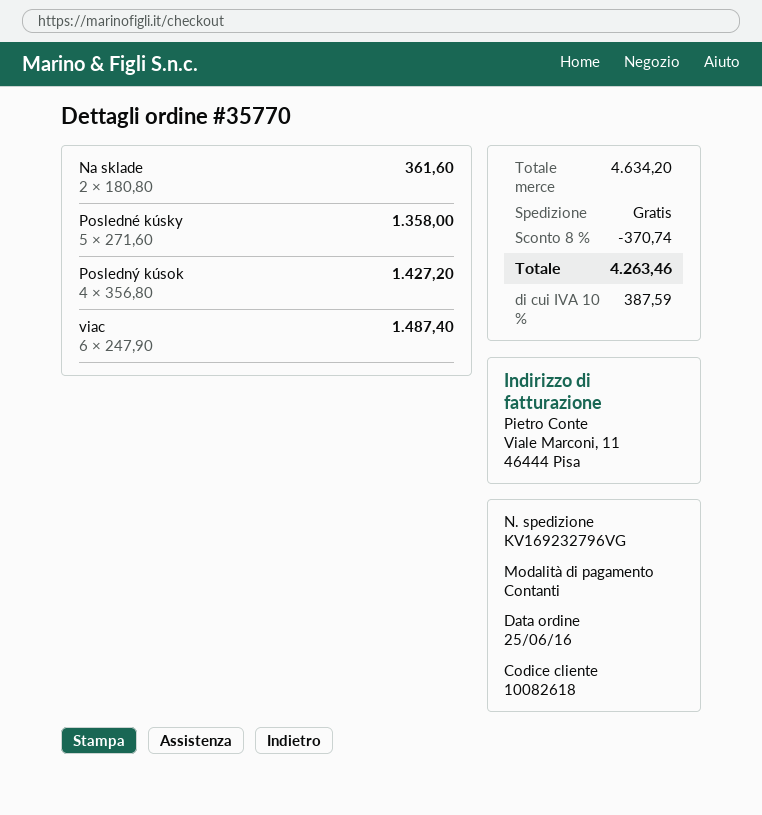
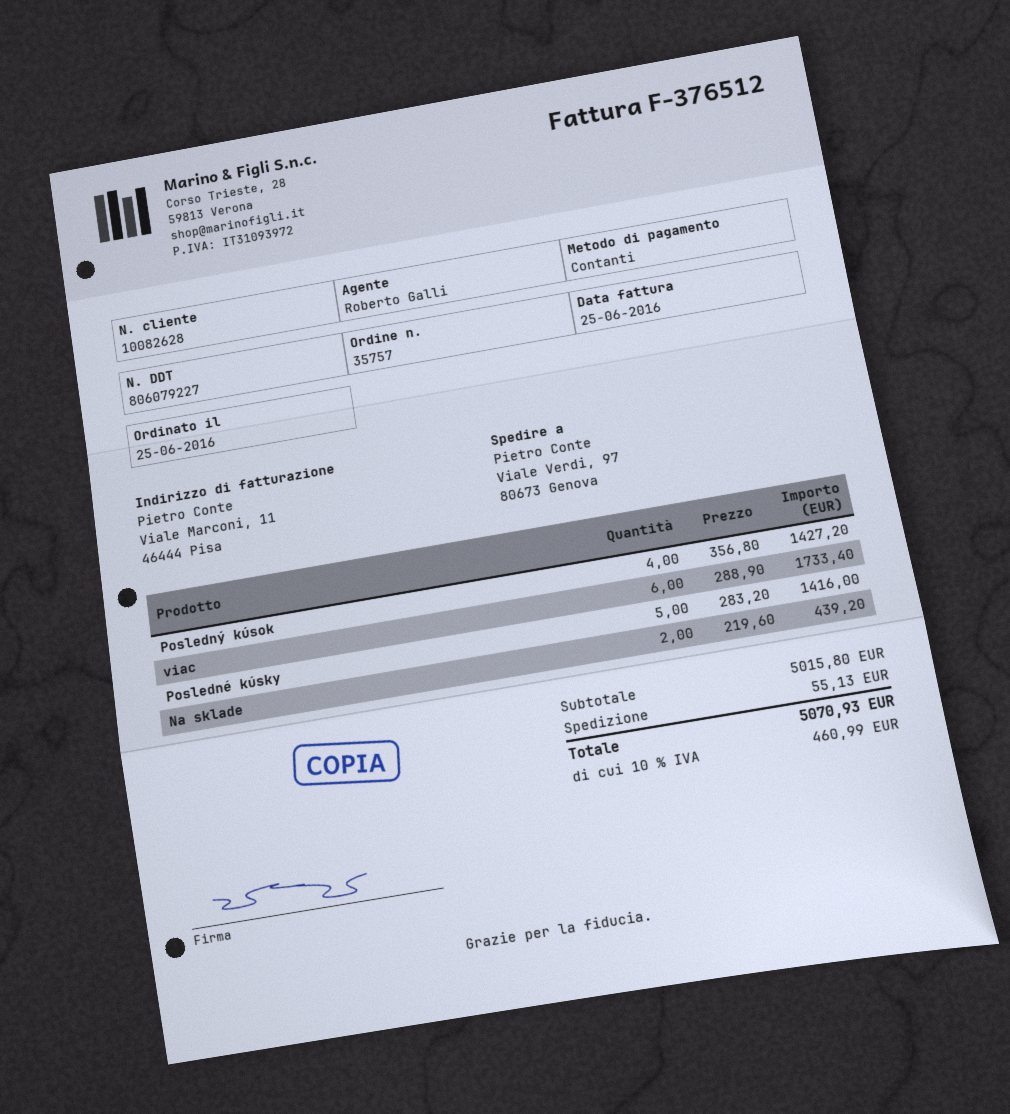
order number: 35770 -> 35757
customer number: 10082618 -> 10082628
Na sklade: 2 x 180.80 = 361.60 -> 2 x 219.60 = 439.20
Posledné kúsky: 5 x 271.60 = 1358.00 -> 5 x 283.20 = 1416.00
viac: 6 x 247.90 = 1487.40 -> 6 x 288.90 = 1733.40
subtotal: 4634.20 -> 5015.80
discount: 8% = 370.74 -> none
shipping: 0.00 -> 55.13
tax: 10% = 387.59 -> 10% = 460.99
total: 4263.46 -> 5070.93

